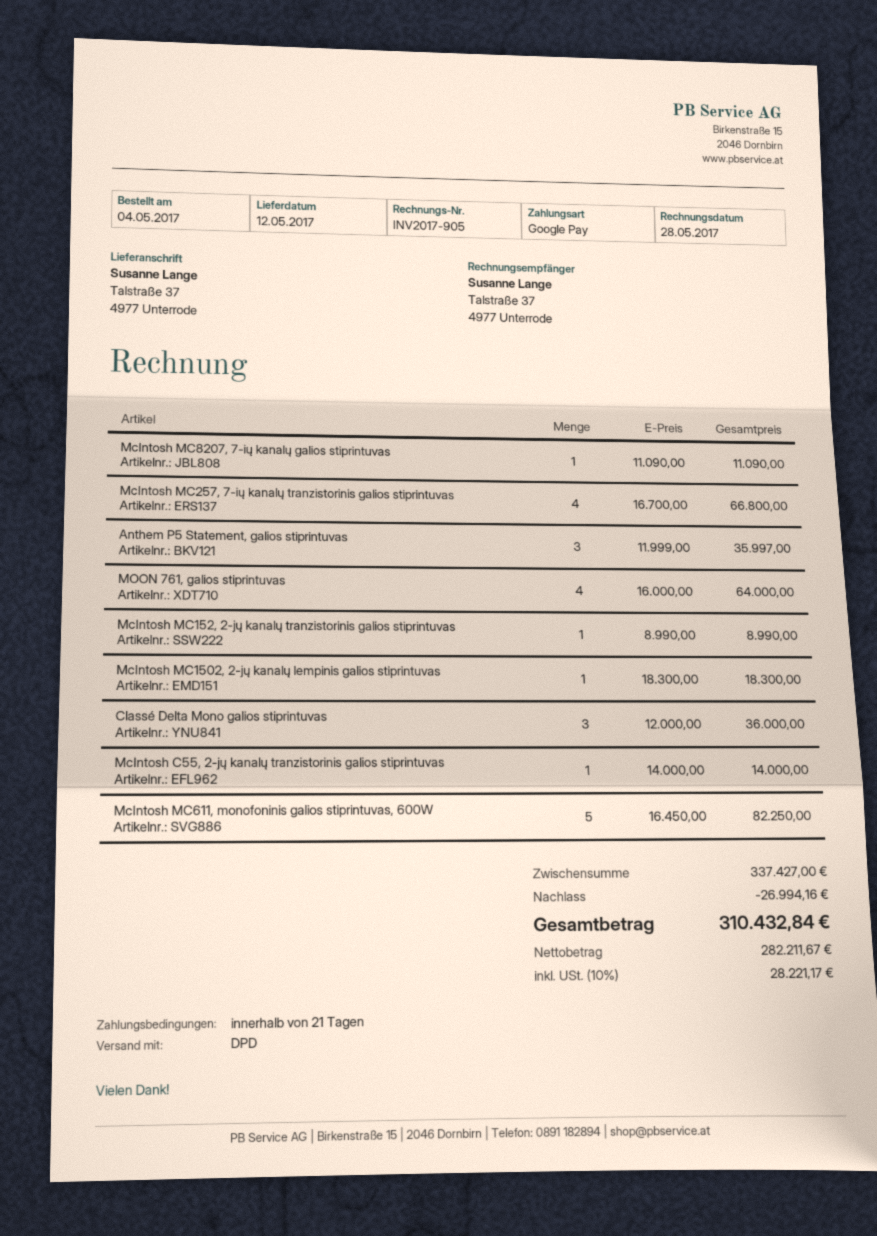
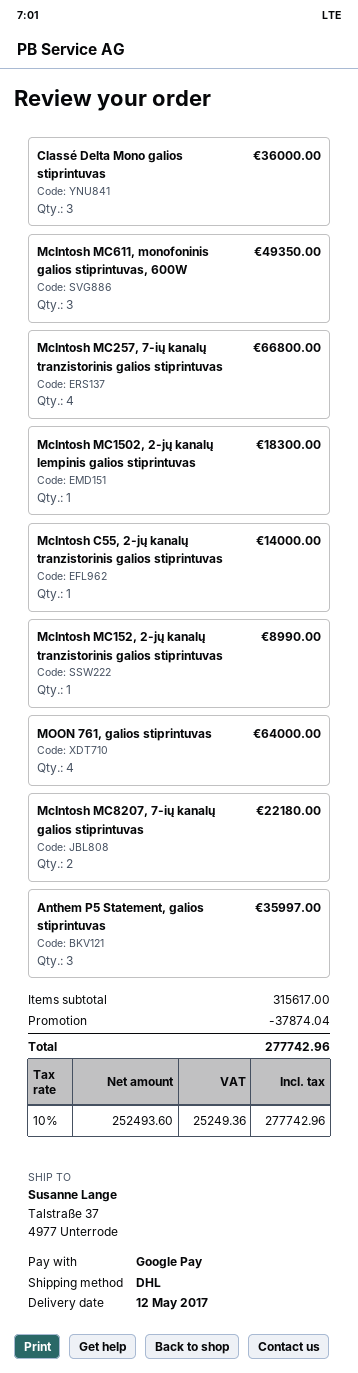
shipping method: DPD -> DHL
McIntosh MC8207, 7-ių kanalų galios stiprintuvas: 1 for 11090.00 -> 2 for 22180.00
McIntosh MC611, monofoninis galios stiprintuvas, 600W: 5 for 82250.00 -> 3 for 49350.00
subtotal: 337427.00 -> 315617.00
discount: 26994.16 -> 37874.04
net: 282211.67 -> 252493.60
tax: 10% = 28221.17 -> 10% = 25249.36
total: 310432.84 -> 277742.96

